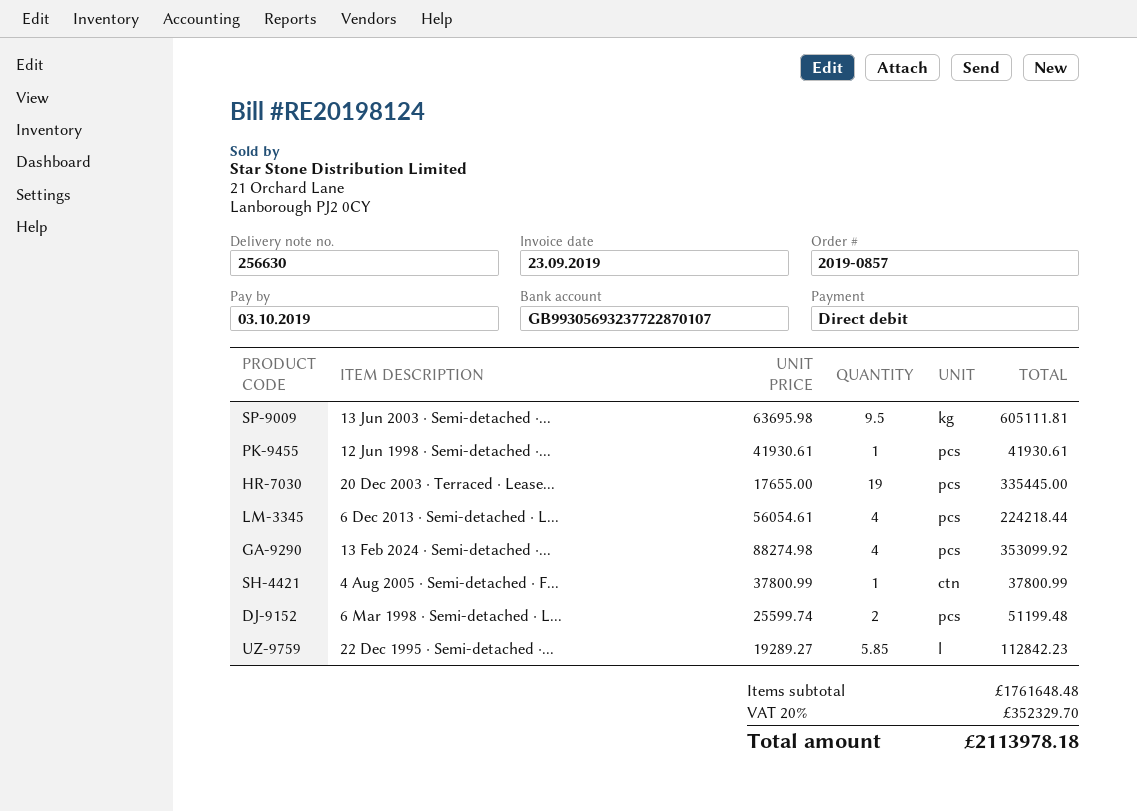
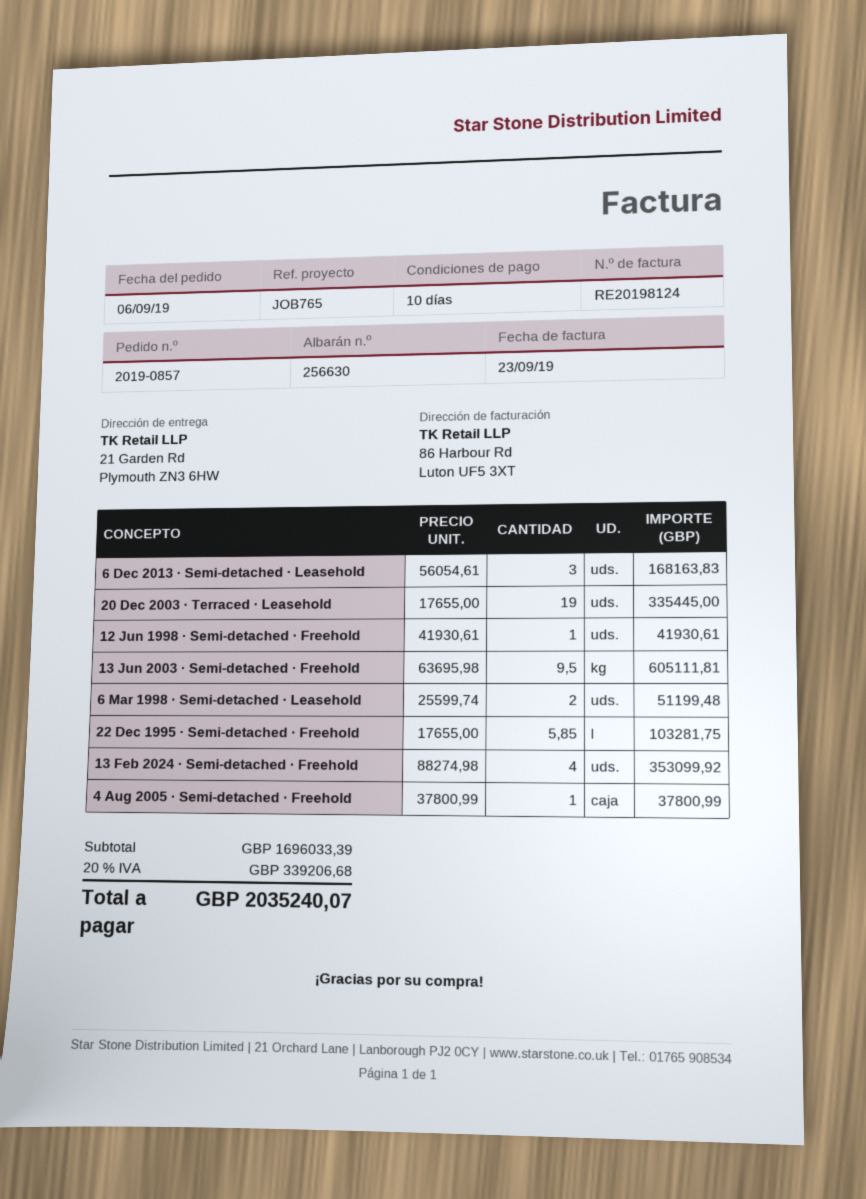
6 Dec 2013 · Semi-detached · L...: 4 x 56054.61 = 224218.44 -> 3 x 56054.61 = 168163.83
22 Dec 1995 · Semi-detached ·...: 5.85 x 19289.27 = 112842.23 -> 5.85 x 17655.00 = 103281.75
subtotal: 1761648.48 -> 1696033.39
tax: 20% = 352329.70 -> 20% = 339206.68
total: 2113978.18 -> 2035240.07

